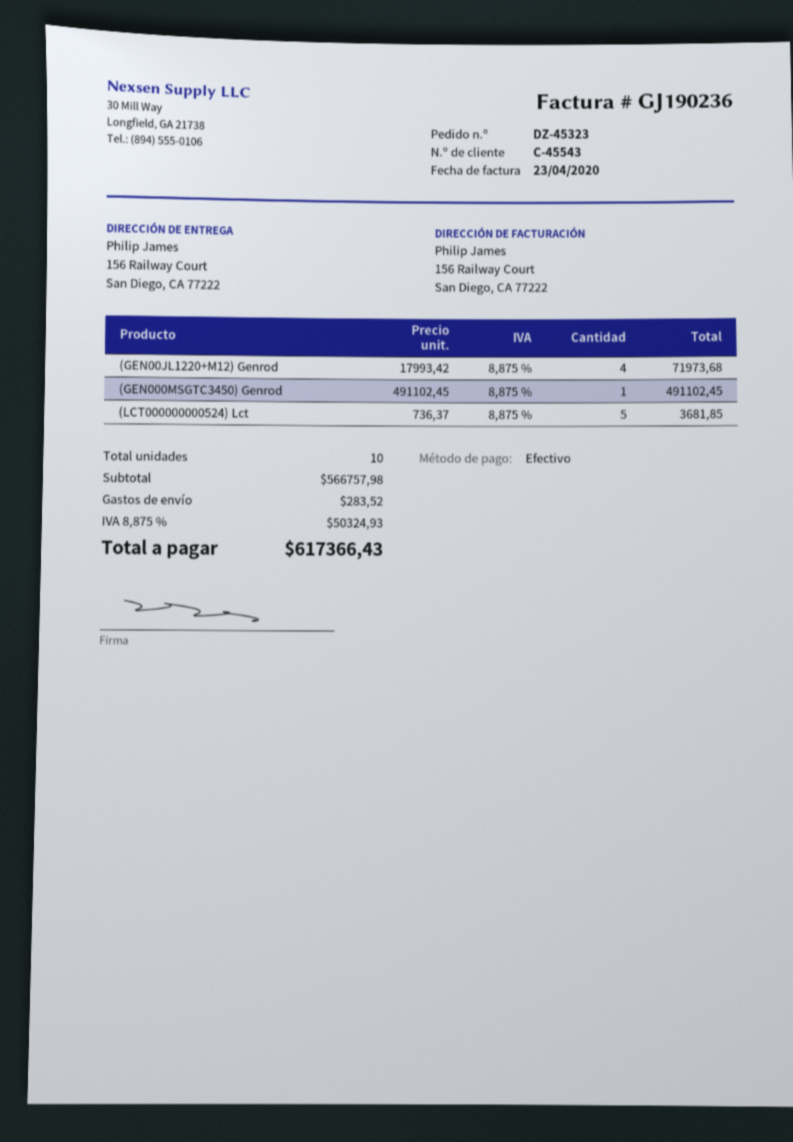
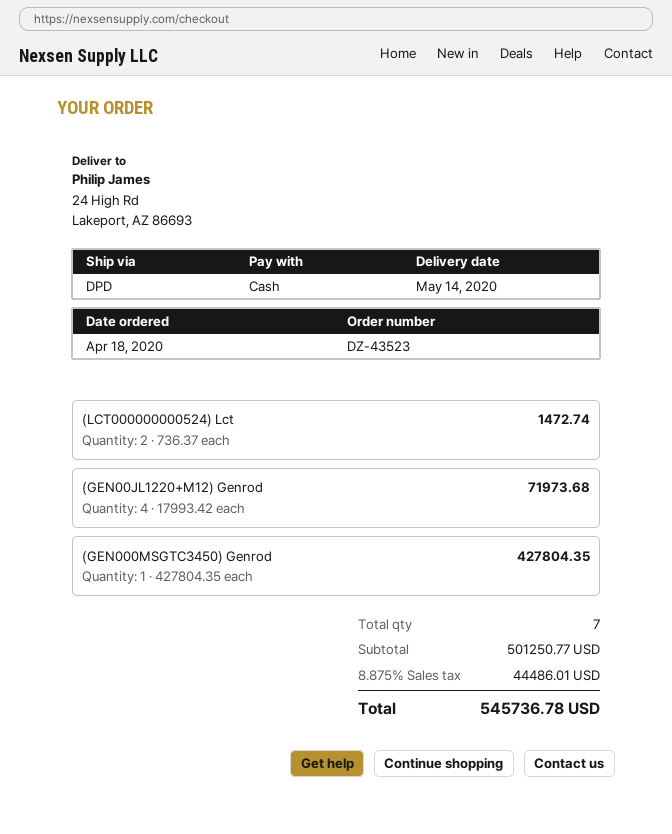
order number: DZ-45323 -> DZ-43523
ship to: 156 Railway Court, San Diego, CA 77222 -> 24 High Rd, Lakeport, AZ 86693
(GEN000MSGTC3450) Genrod: 1 x 491102.45 = 491102.45 -> 1 x 427804.35 = 427804.35
(LCT000000000524) Lct: 5 x 736.37 = 3681.85 -> 2 x 736.37 = 1472.74
total quantity: 10 -> 7
subtotal: 566757.98 -> 501250.77
shipping: 283.52 -> none
tax: 8.875% = 50324.93 -> 8.875% = 44486.01
total: 617366.43 -> 545736.78

